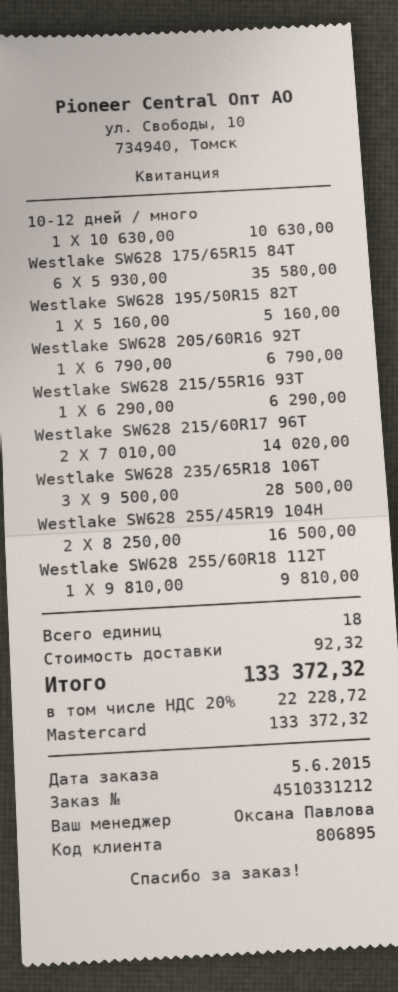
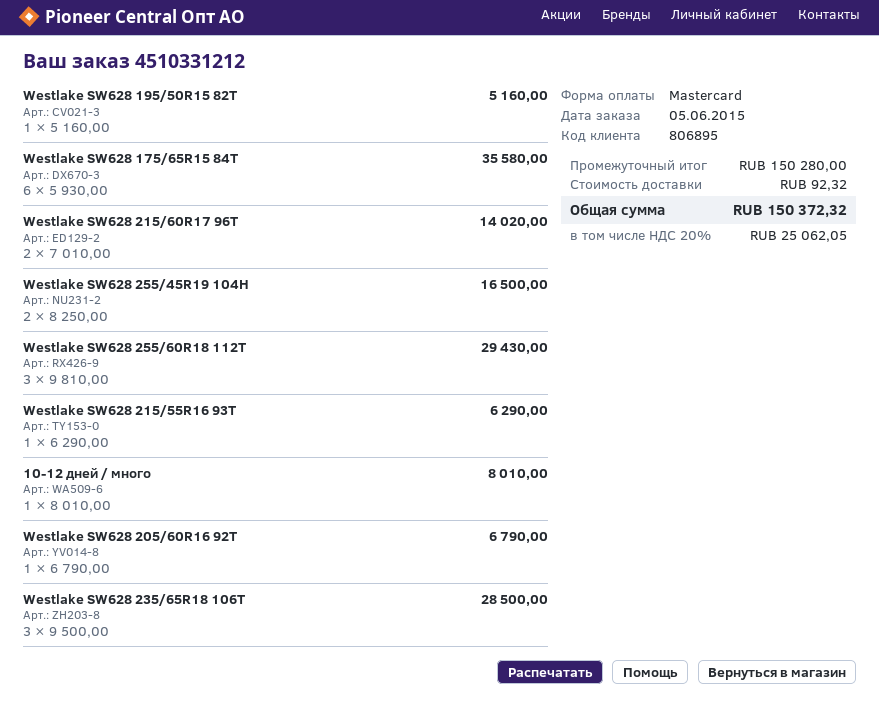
10-12 дней / много: 1 x 10630.00 = 10630.00 -> 1 x 8010.00 = 8010.00
Westlake SW628 255/60R18 112T: 1 x 9810.00 = 9810.00 -> 3 x 9810.00 = 29430.00
tax: 20% = 22228.72 -> 20% = 25062.05
total: 133372.32 -> 150372.32

